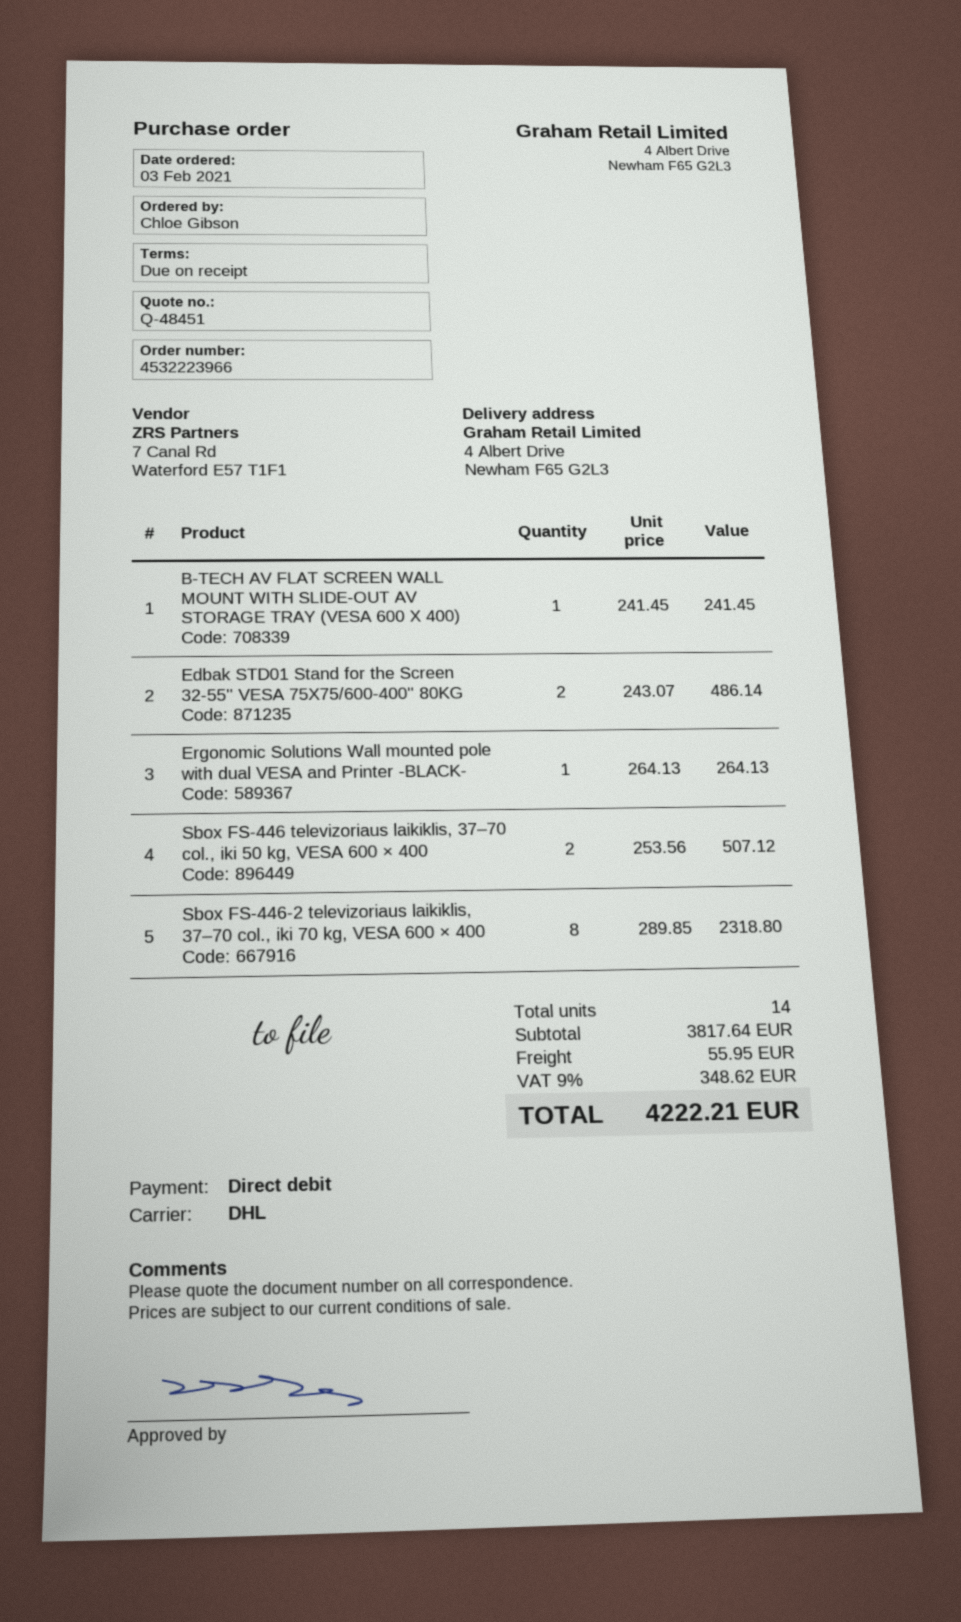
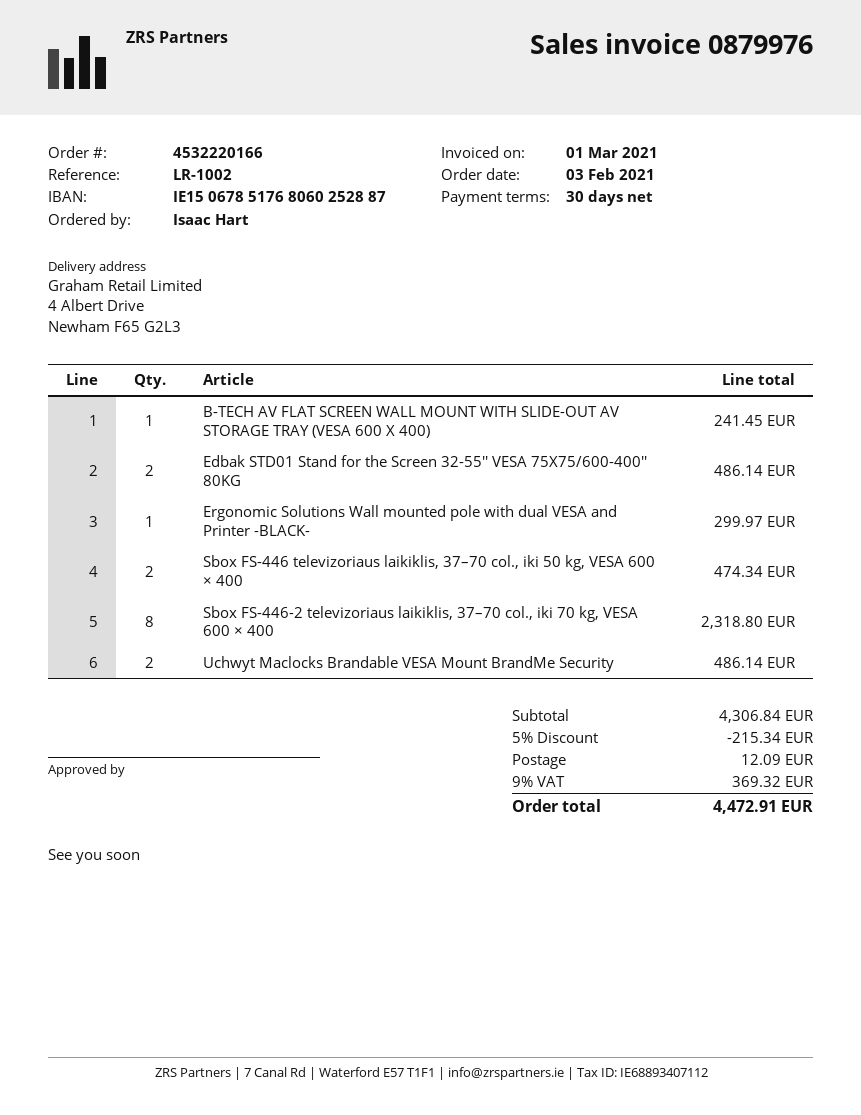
order number: 4532223966 -> 4532220166
payment terms: on receipt -> 30 days
ordered by: Chloe Gibson -> Isaac Hart
Ergonomic Solutions Wall mounted pole with dual VESA and Printer -BLACK-: 1 for 264.13 -> 1 for 299.97
Sbox FS-446 televizoriaus laikiklis, 37–70 col., iki 50 kg, VESA 600 × 400: 2 for 507.12 -> 2 for 474.34
Uchwyt Maclocks Brandable VESA Mount BrandMe Security: none -> 2 for 486.14
subtotal: 3817.64 -> 4306.84
discount: none -> 5% = 215.34
shipping: 55.95 -> 12.09
tax: 9% = 348.62 -> 9% = 369.32
total: 4222.21 -> 4472.91

